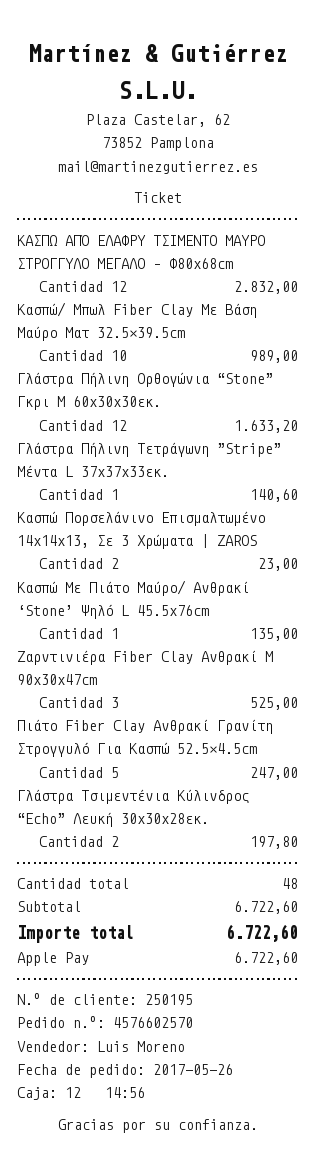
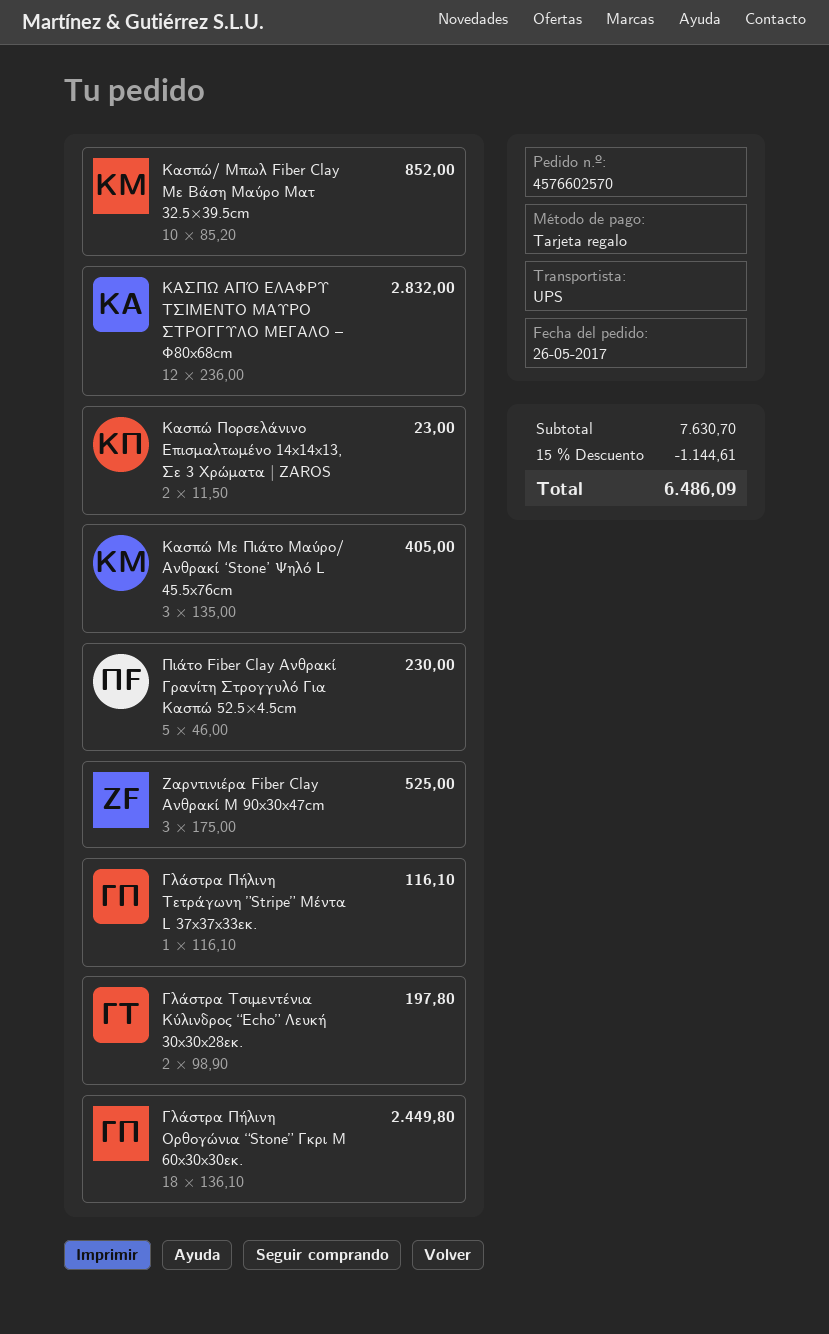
payment method: Apple Pay -> gift card
Κασπώ/ Μπωλ Fiber Clay Με Βάση Μαύρο Ματ 32.5×39.5cm: 10 for 989.00 -> 10 for 852.00
Γλάστρα Πήλινη Ορθογώνια “Stone” Γκρι M 60x30x30εκ.: 12 for 1633.20 -> 18 for 2449.80
Γλάστρα Πήλινη Τετράγωνη ”Stripe” Μέντα L 37x37x33εκ.: 1 for 140.60 -> 1 for 116.10
Κασπώ Με Πιάτο Μαύρο/ Ανθρακί ‘Stone’ Ψηλό L 45.5x76cm: 1 for 135.00 -> 3 for 405.00
Πιάτο Fiber Clay Ανθρακί Γρανίτη Στρογγυλό Για Κασπώ 52.5×4.5cm: 5 for 247.00 -> 5 for 230.00
subtotal: 6722.60 -> 7630.70
discount: none -> 15% = 1144.61
total: 6722.60 -> 6486.09

